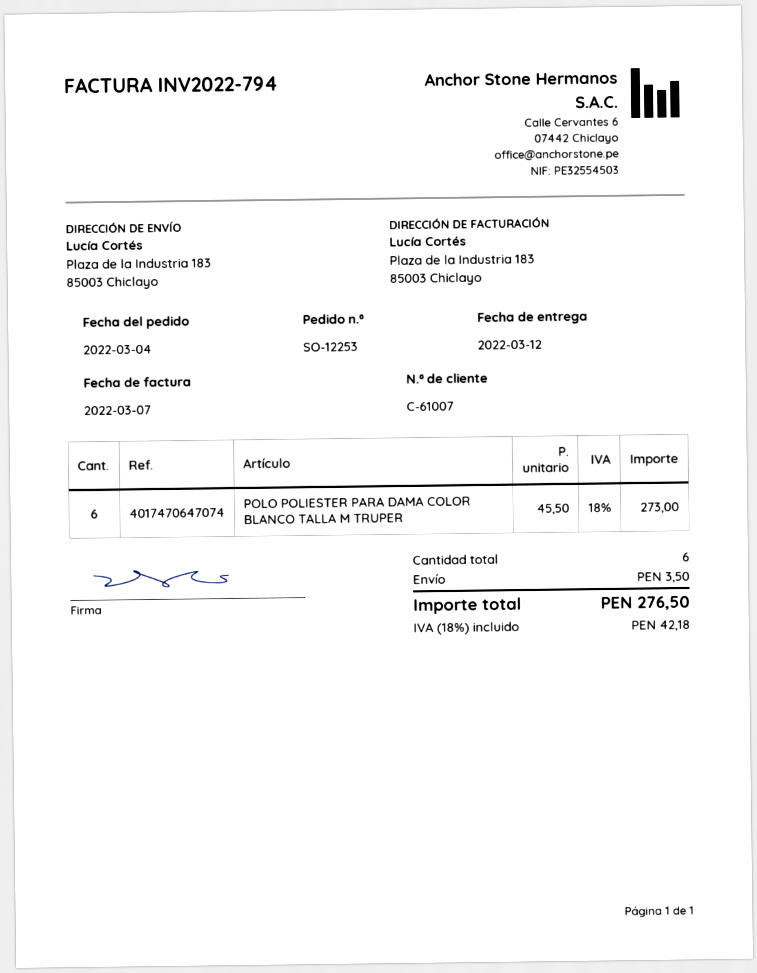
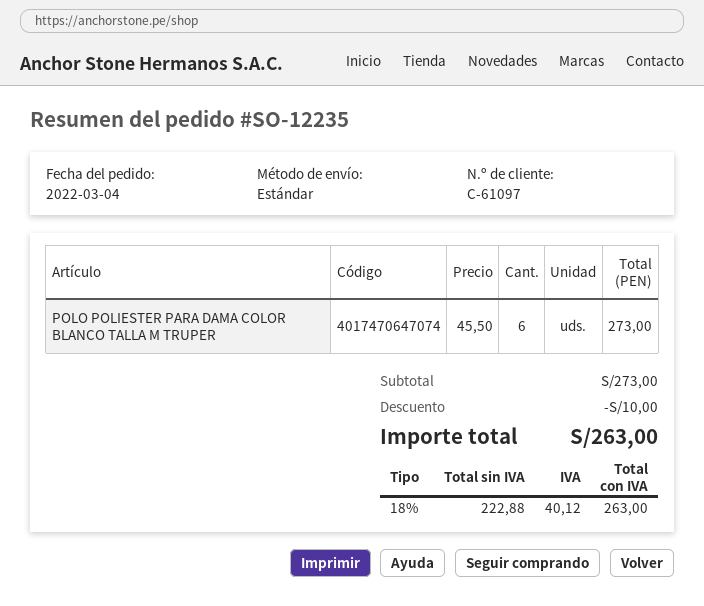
order number: SO-12253 -> SO-12235
customer number: C-61007 -> C-61097
discount: none -> 10.00
shipping: 3.50 -> none
tax: 18% = 42.18 -> 18% = 40.12
total: 276.50 -> 263.00

